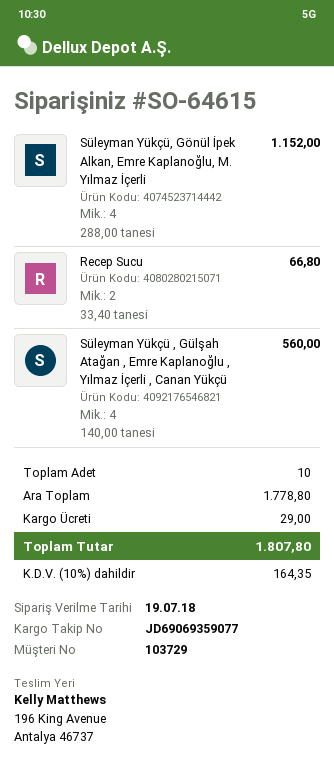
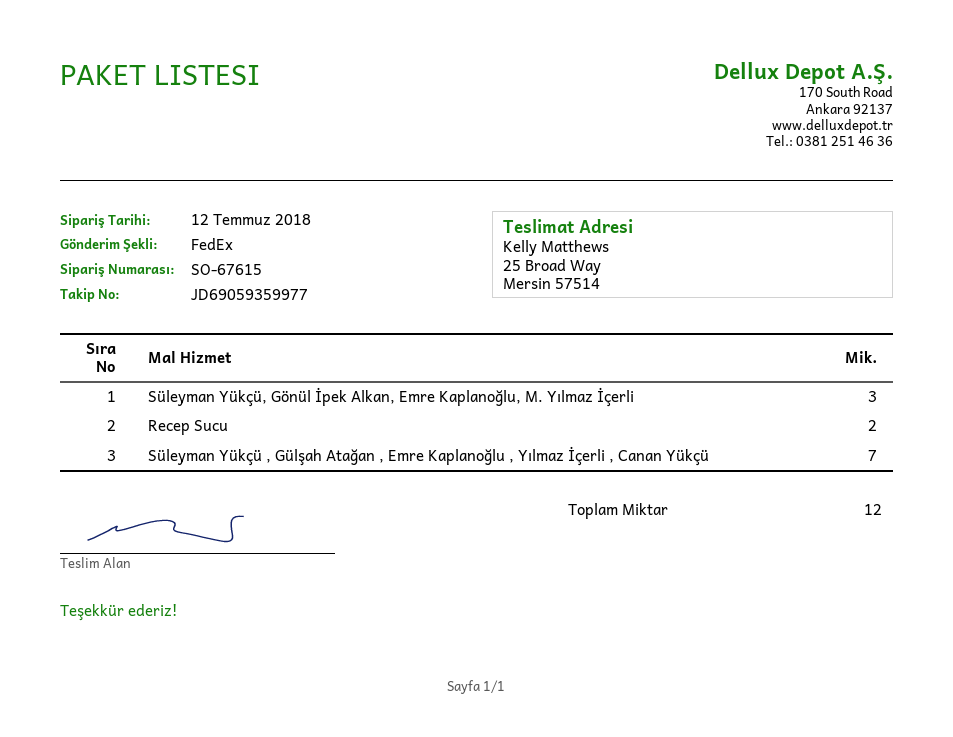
order number: SO-64615 -> SO-67615
order date: 2018-07-19 -> 2018-07-12
tracking number: JD69069359077 -> JD69059359977
ship to: 196 King Avenue, Antalya 46737 -> 25 Broad Way, Mersin 57514
Süleyman Yükçü, Gönül İpek Alkan, Emre Kaplanoğlu, M. Yılmaz İçerli: 4 -> 3
Süleyman Yükçü , Gülşah Atağan , Emre Kaplanoğlu , Yılmaz İçerli , Canan Yükçü: 4 -> 7
total quantity: 10 -> 12

